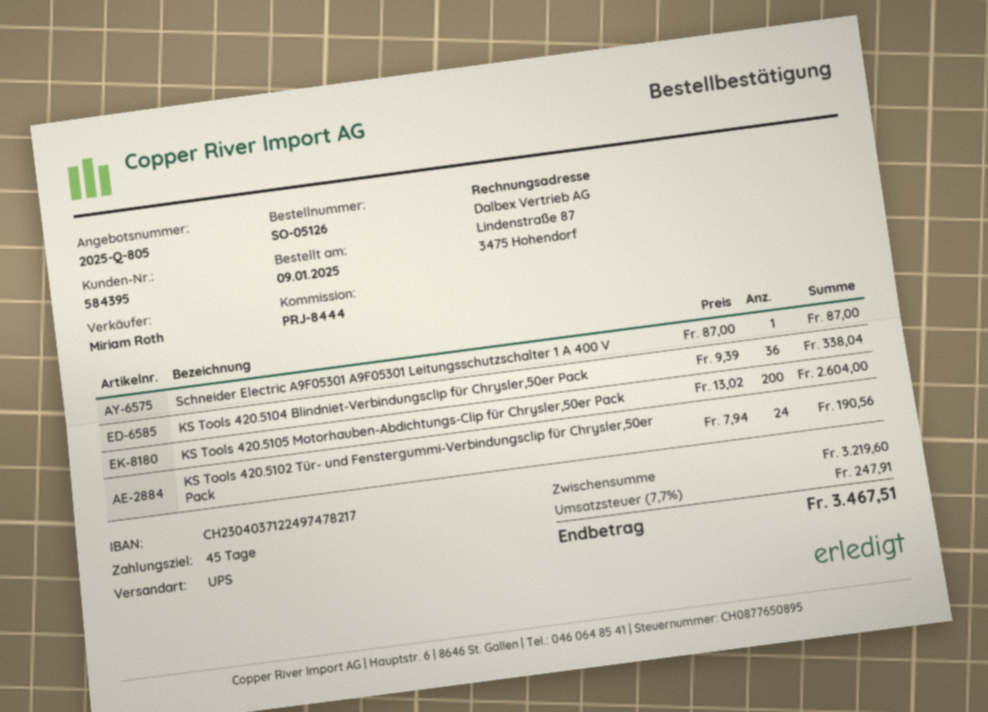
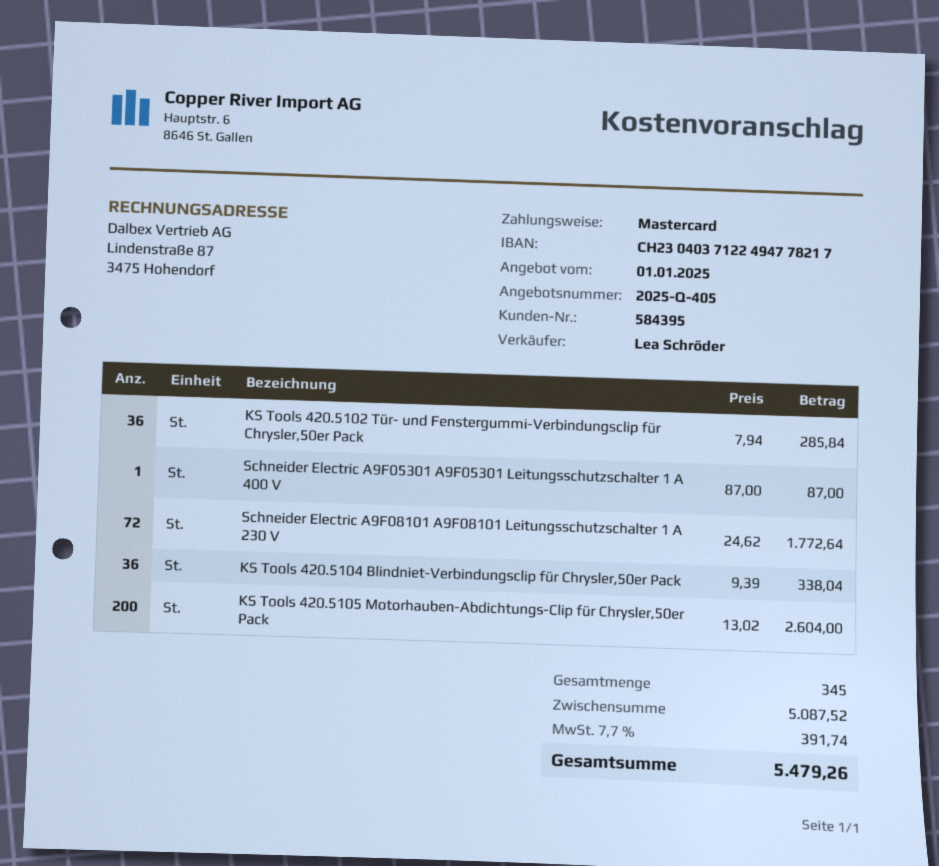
quote number: 2025-Q-805 -> 2025-Q-405
sales rep: Miriam Roth -> Lea Schröder
bank account: CH2304037122497478217 -> CH2304037122494778217
KS Tools 420.5102 Tür- und Fenstergummi-Verbindungsclip für Chrysler,50er Pack: 24 x 7.94 = 190.56 -> 36 x 7.94 = 285.84
Schneider Electric A9F08101 A9F08101 Leitungsschutzschalter 1 A 230 V: none -> 72 x 24.62 = 1772.64
subtotal: 3219.60 -> 5087.52
tax: 7.7% = 247.91 -> 7.7% = 391.74
total: 3467.51 -> 5479.26

